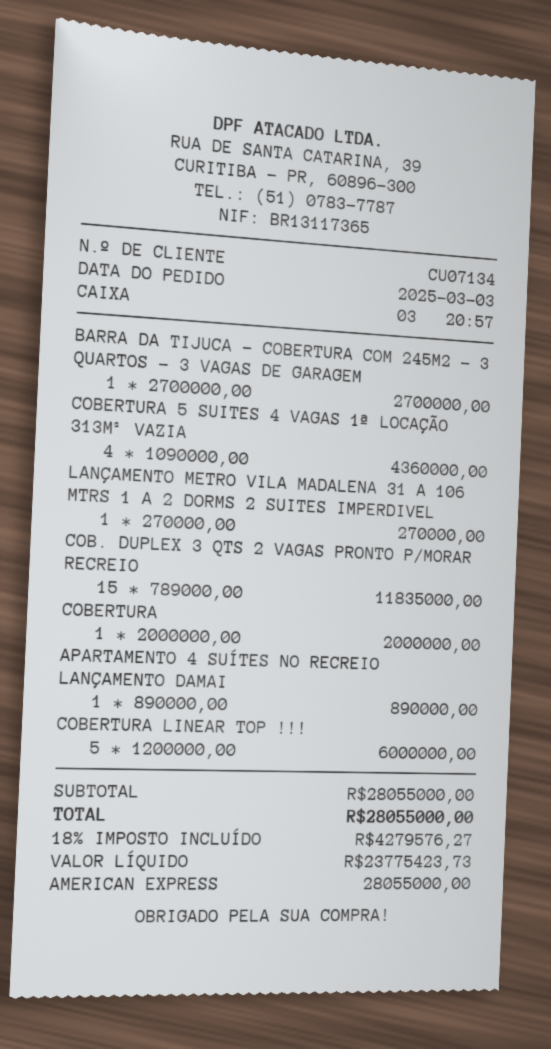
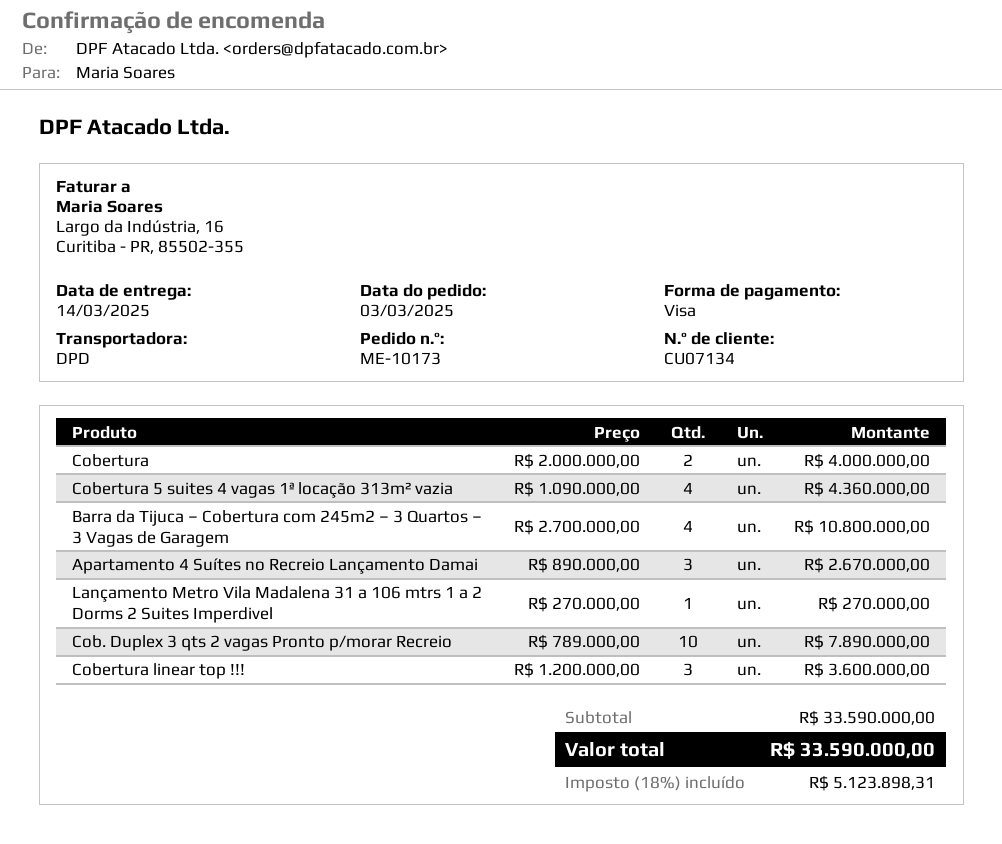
payment method: American Express -> Visa
BARRA DA TIJUCA – COBERTURA COM 245M2 – 3 QUARTOS – 3 VAGAS DE GARAGEM: 1 x 2700000.00 = 2700000.00 -> 4 x 2700000.00 = 10800000.00
COB. DUPLEX 3 QTS 2 VAGAS PRONTO P/MORAR RECREIO: 15 x 789000.00 = 11835000.00 -> 10 x 789000.00 = 7890000.00
COBERTURA: 1 x 2000000.00 = 2000000.00 -> 2 x 2000000.00 = 4000000.00
APARTAMENTO 4 SUÍTES NO RECREIO LANÇAMENTO DAMAI: 1 x 890000.00 = 890000.00 -> 3 x 890000.00 = 2670000.00
COBERTURA LINEAR TOP !!!: 5 x 1200000.00 = 6000000.00 -> 3 x 1200000.00 = 3600000.00
subtotal: 28055000.00 -> 33590000.00
tax: 18% = 4279576.27 -> 18% = 5123898.31
total: 28055000.00 -> 33590000.00

